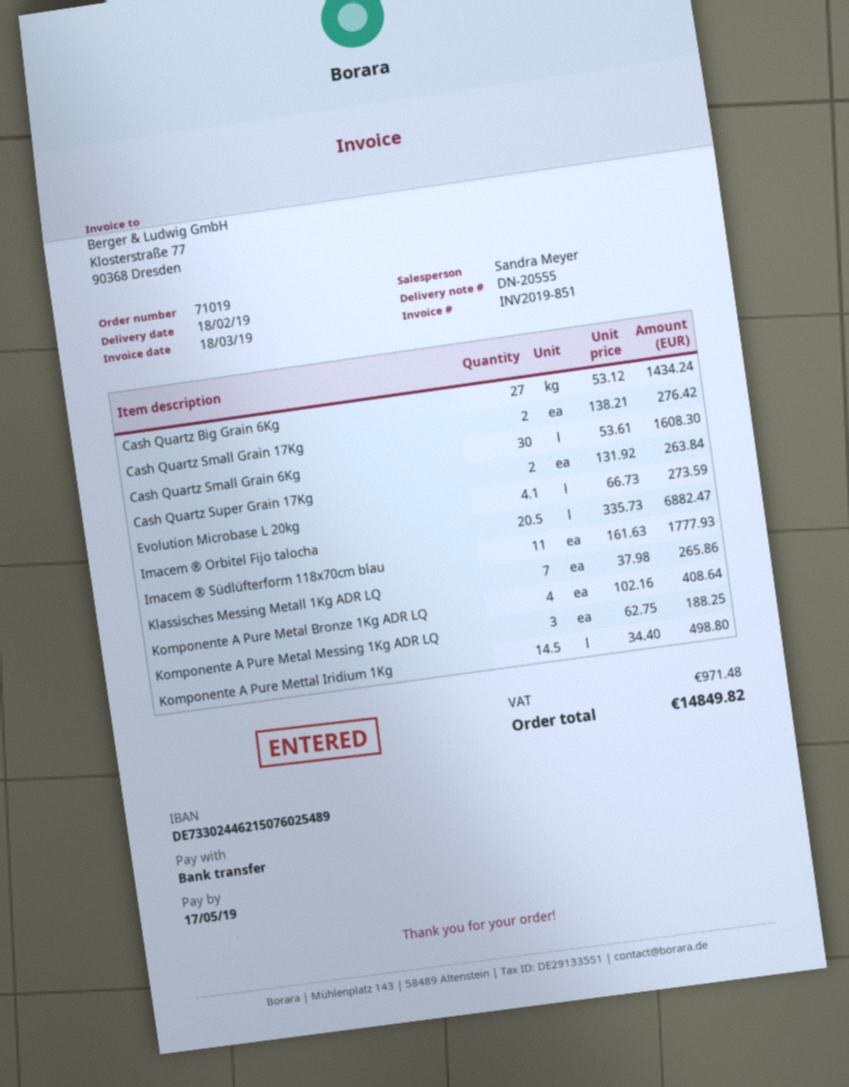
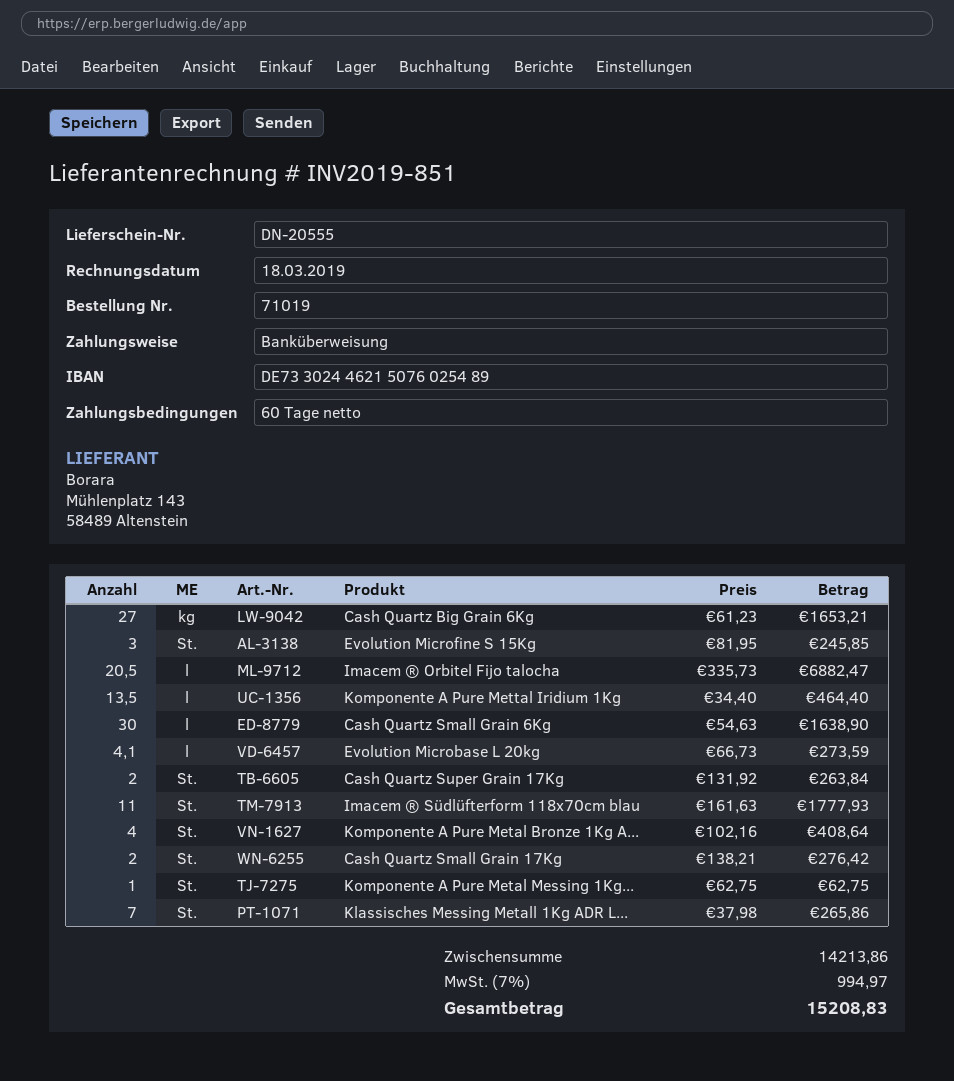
Cash Quartz Big Grain 6Kg: 27 x 53.12 = 1434.24 -> 27 x 61.23 = 1653.21
Cash Quartz Small Grain 6Kg: 30 x 53.61 = 1608.30 -> 30 x 54.63 = 1638.90
Komponente A Pure Metal Messing 1Kg ADR LQ: 3 x 62.75 = 188.25 -> 1 x 62.75 = 62.75
Komponente A Pure Mettal Iridium 1Kg: 14.5 x 34.40 = 498.80 -> 13.5 x 34.40 = 464.40
Evolution Microfine S 15Kg: none -> 3 x 81.95 = 245.85
tax: 971.48 -> 994.97
total: 14849.82 -> 15208.83

